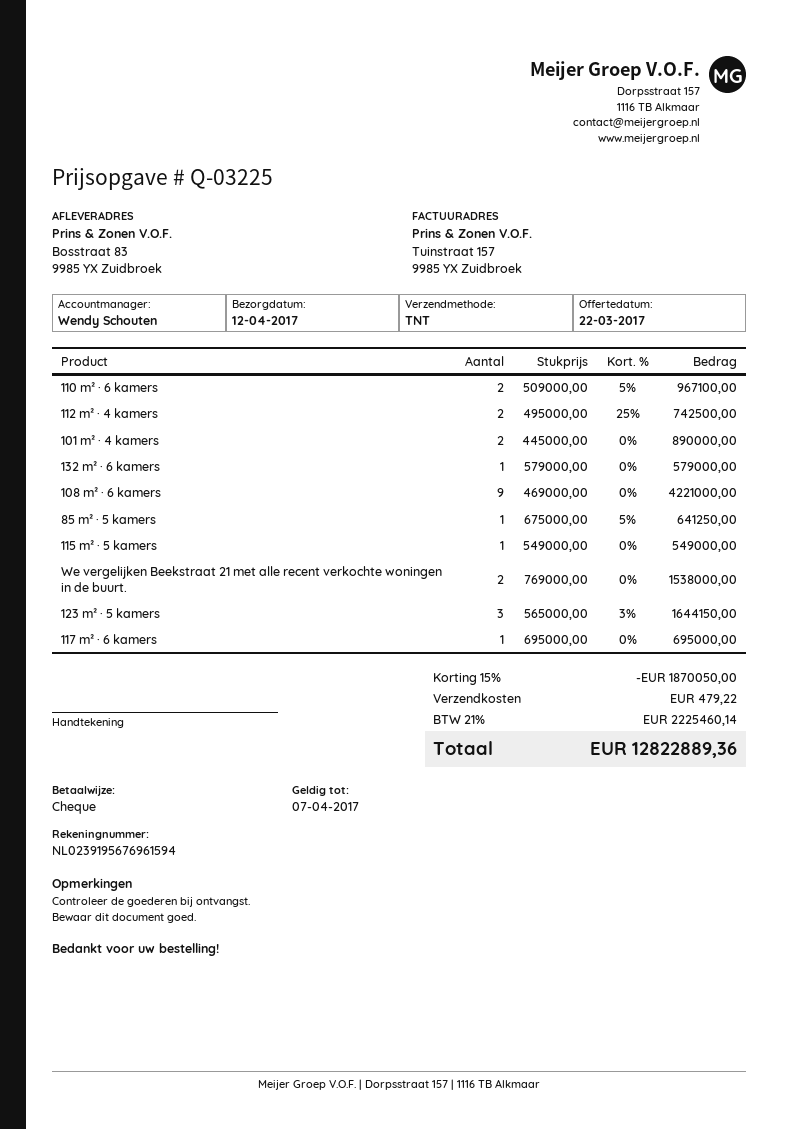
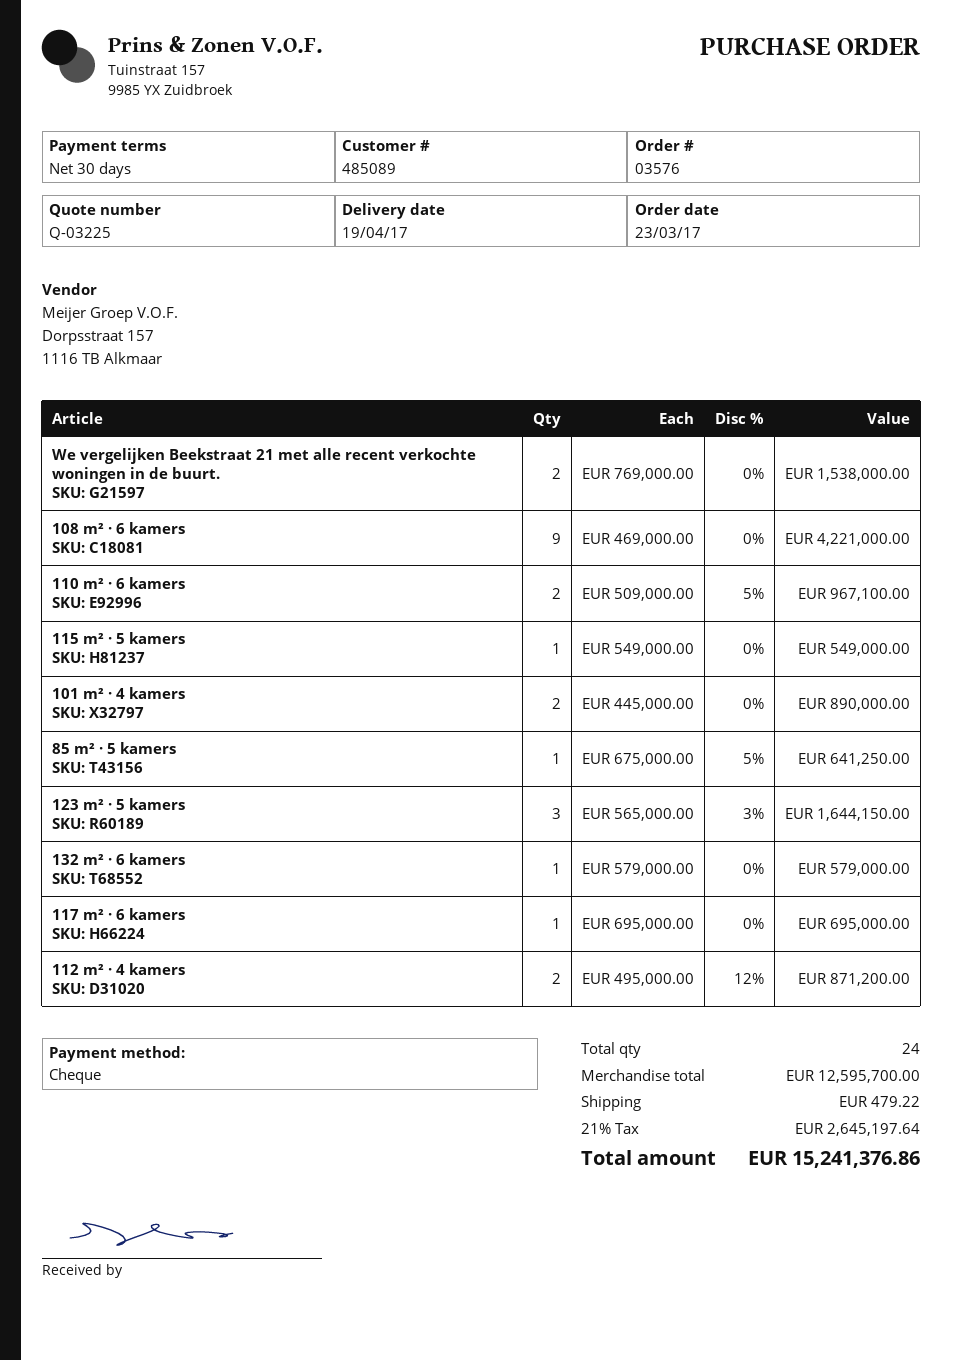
delivery date: 2017-04-12 -> 2017-04-19
112 m² · 4 kamers: 2 x 495000.00 - 25% = 742500.00 -> 2 x 495000.00 - 12% = 871200.00
discount: 15% = 1870050.00 -> none
tax: 21% = 2225460.14 -> 21% = 2645197.64
total: 12822889.36 -> 15241376.86

